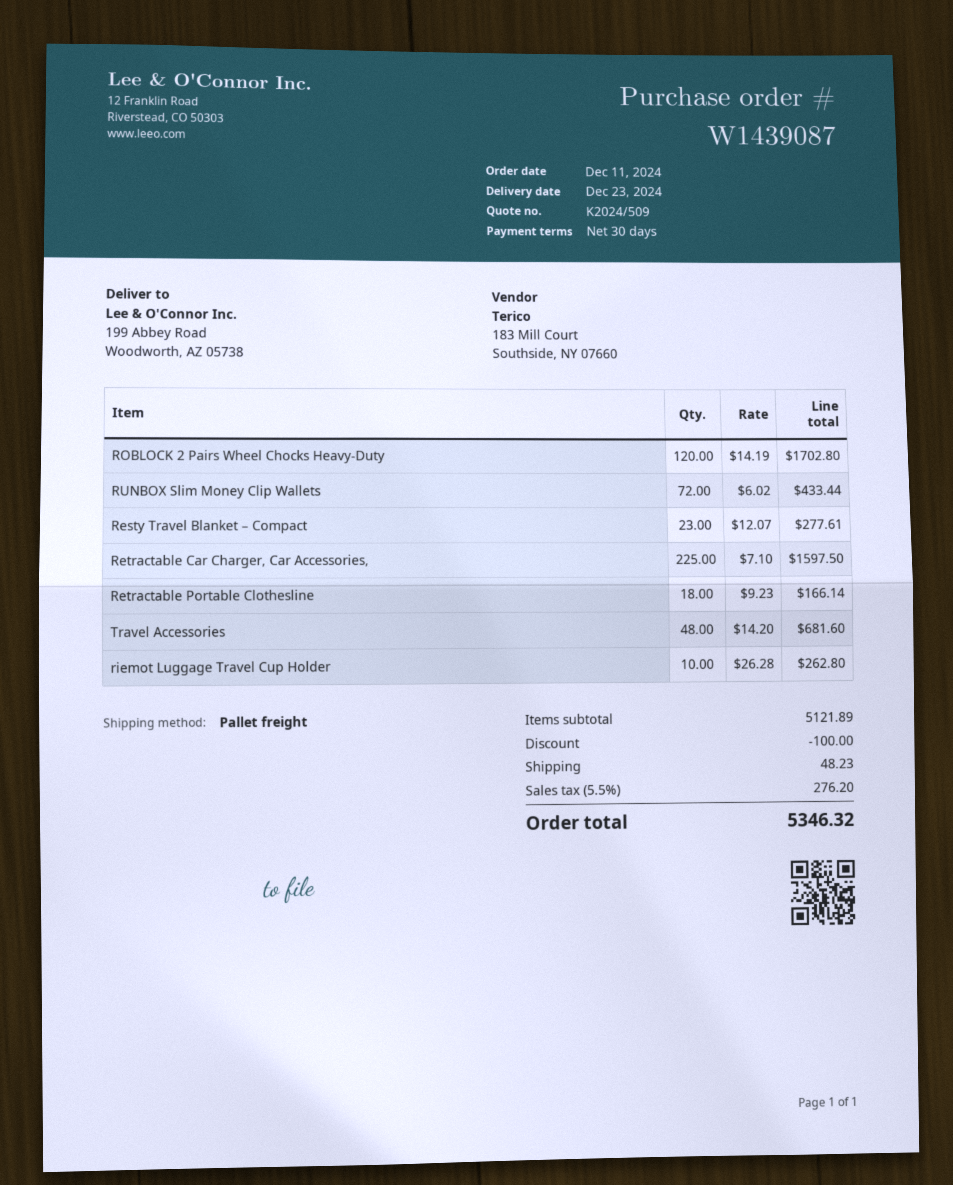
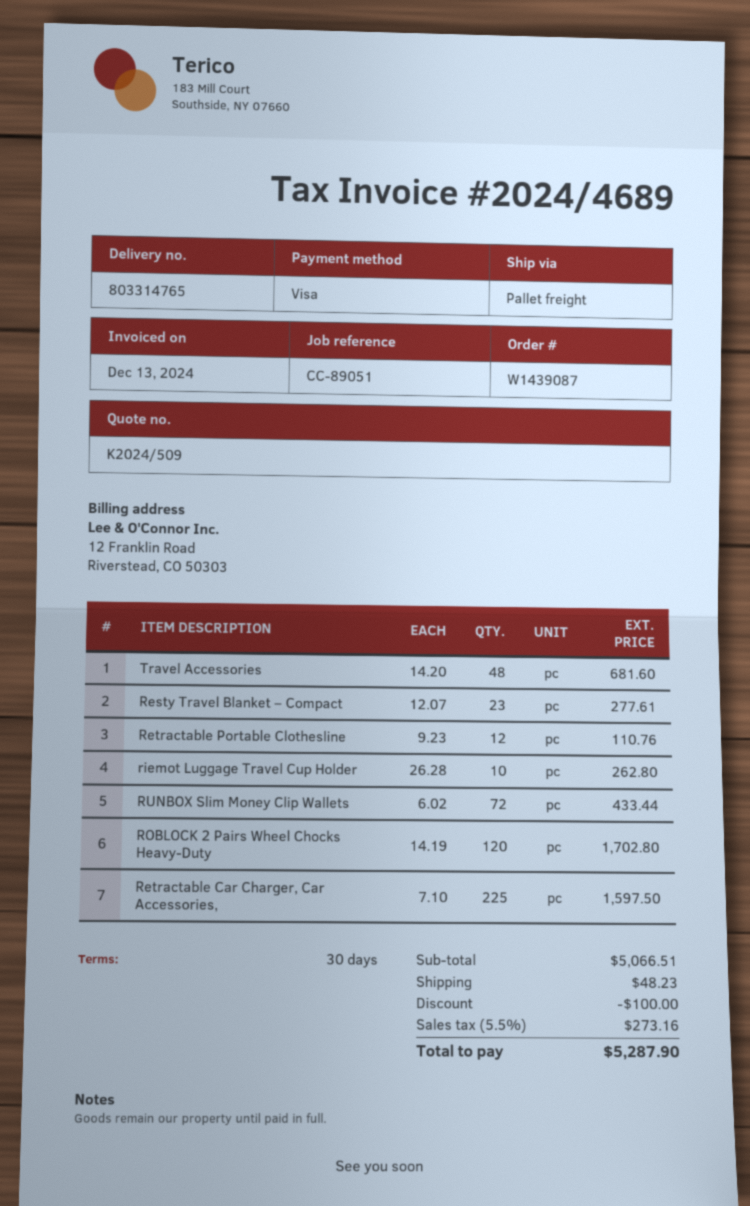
Retractable Portable Clothesline: 18 x 9.23 = 166.14 -> 12 x 9.23 = 110.76
subtotal: 5121.89 -> 5066.51
tax: 5.5% = 276.20 -> 5.5% = 273.16
total: 5346.32 -> 5287.90

